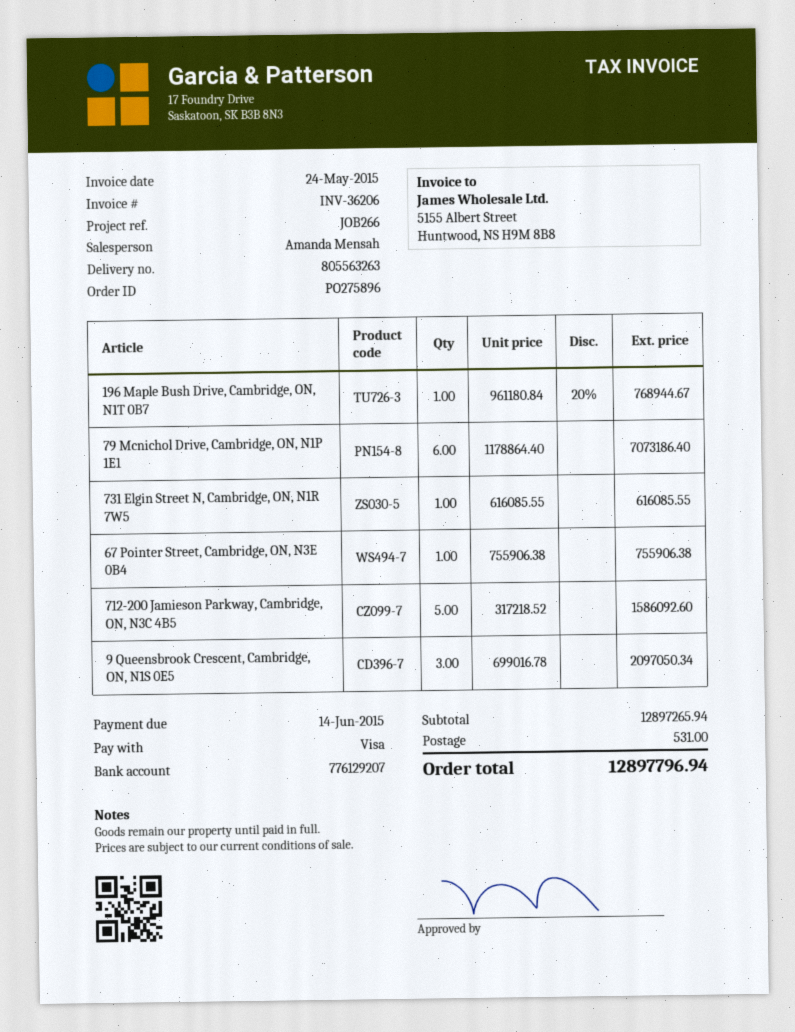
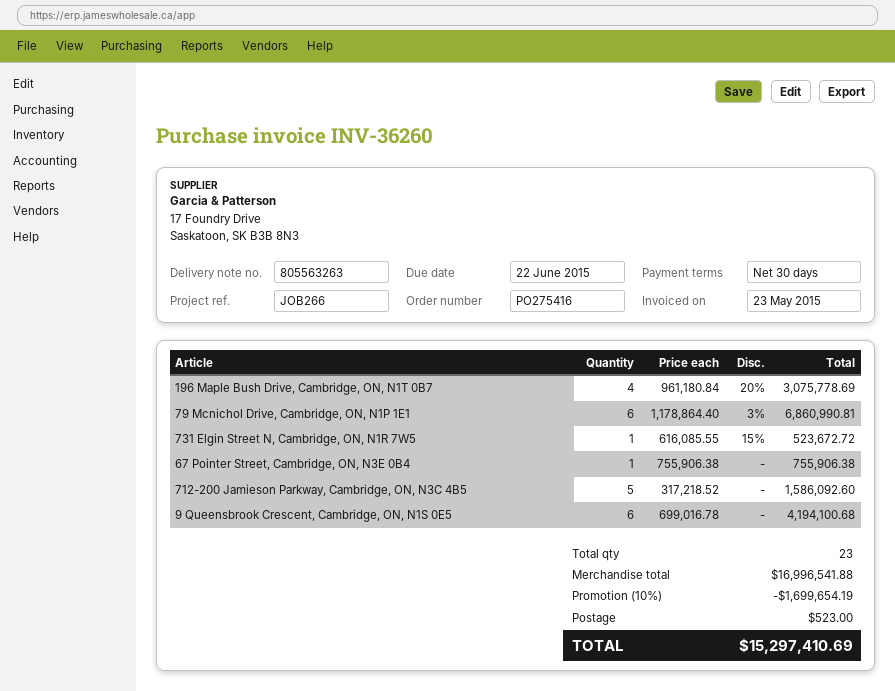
order number: PO275896 -> PO275416
invoice number: INV-36206 -> INV-36260
invoice date: 2015-05-24 -> 2015-05-23
due date: 2015-06-14 -> 2015-06-22
196 Maple Bush Drive, Cambridge, ON, N1T 0B7: 1 x 961180.84 - 20% = 768944.67 -> 4 x 961180.84 - 20% = 3075778.69
79 Mcnichol Drive, Cambridge, ON, N1P 1E1: 6 x 1178864.40 = 7073186.40 -> 6 x 1178864.40 - 3% = 6860990.81
731 Elgin Street N, Cambridge, ON, N1R 7W5: 1 x 616085.55 = 616085.55 -> 1 x 616085.55 - 15% = 523672.72
9 Queensbrook Crescent, Cambridge, ON, N1S 0E5: 3 x 699016.78 = 2097050.34 -> 6 x 699016.78 = 4194100.68
subtotal: 12897265.94 -> 16996541.88
discount: none -> 10% = 1699654.19
shipping: 531.00 -> 523.00
total: 12897796.94 -> 15297410.69

